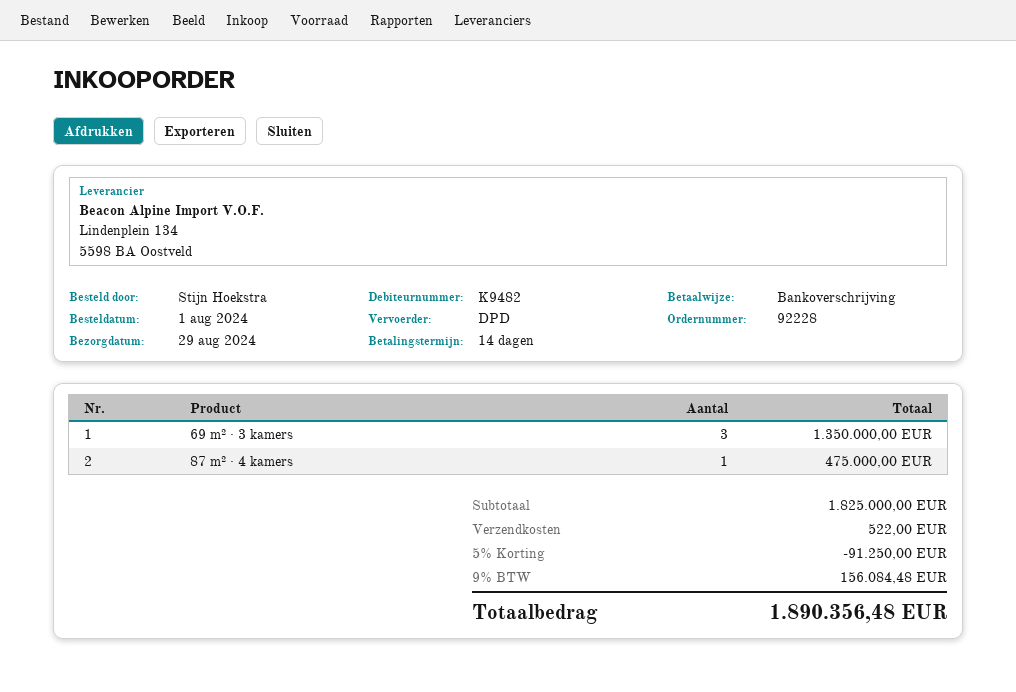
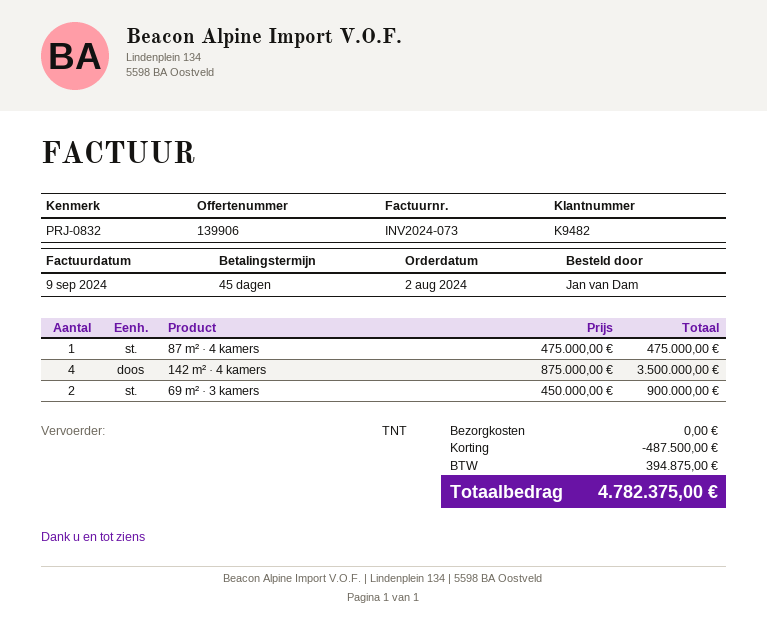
order date: 2024-08-01 -> 2024-08-02
payment terms: 14 days -> 45 days
ordered by: Stijn Hoekstra -> Jan van Dam
shipping method: DPD -> TNT
69 m² · 3 kamers: 3 for 1350000.00 -> 2 for 900000.00
142 m² · 4 kamers: none -> 4 for 3500000.00
discount: 91250.00 -> 487500.00
shipping: 522.00 -> 0.00
tax: 156084.48 -> 394875.00
total: 1890356.48 -> 4782375.00

